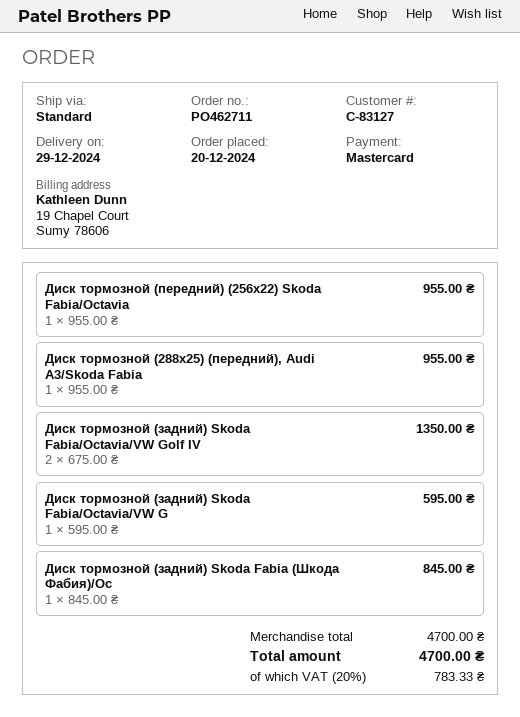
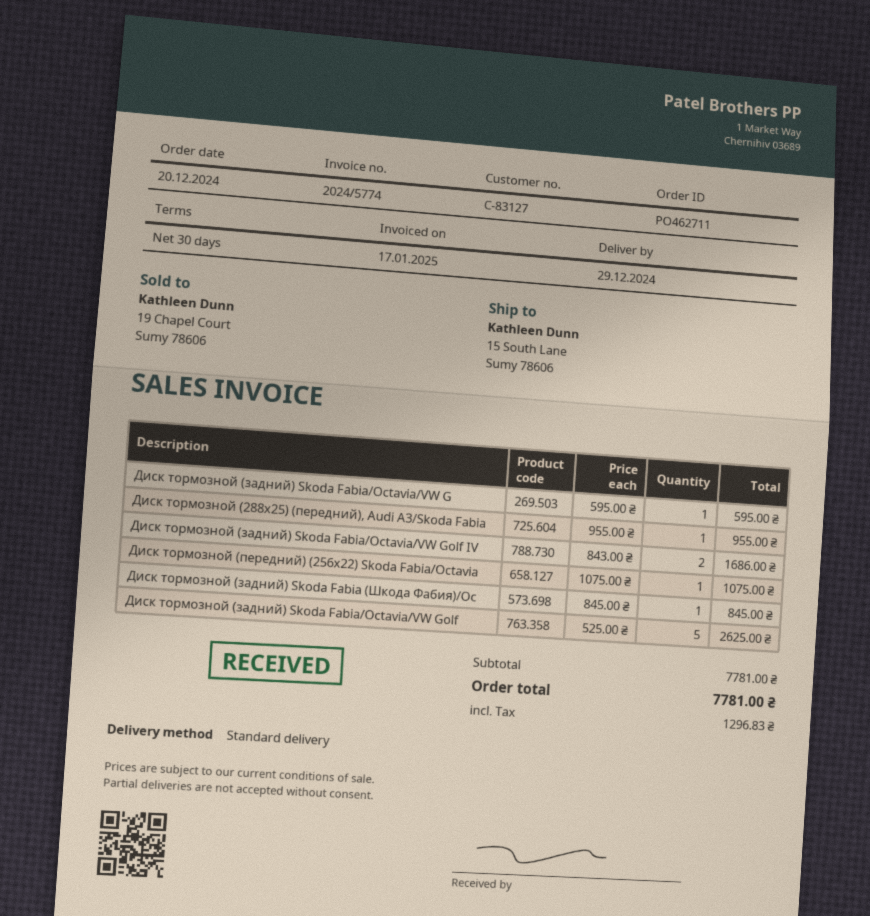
Диск тормозной (передний) (256x22) Skoda Fabia/Octavia: 1 x 955.00 = 955.00 -> 1 x 1075.00 = 1075.00
Диск тормозной (задний) Skoda Fabia/Octavia/VW Golf IV: 2 x 675.00 = 1350.00 -> 2 x 843.00 = 1686.00
Диск тормозной (задний) Skoda Fabia/Octavia/VW Golf: none -> 5 x 525.00 = 2625.00
subtotal: 4700.00 -> 7781.00
tax: 783.33 -> 1296.83
total: 4700.00 -> 7781.00

